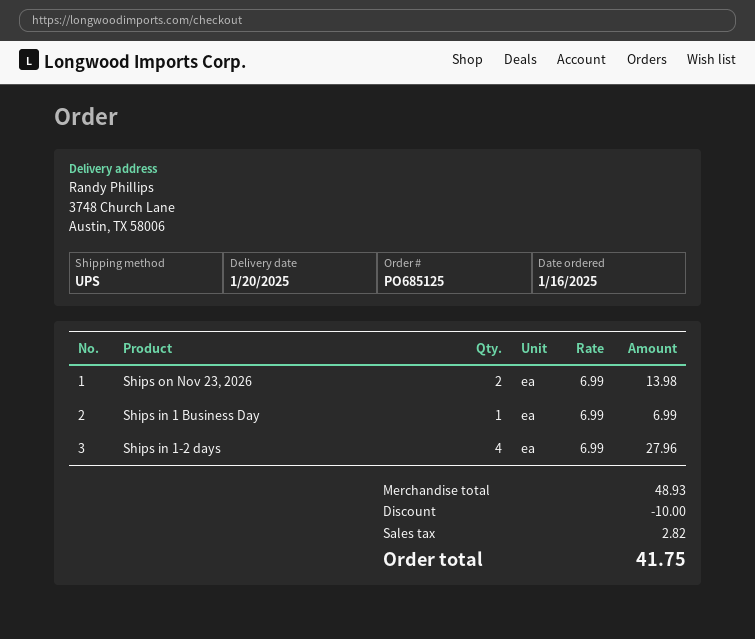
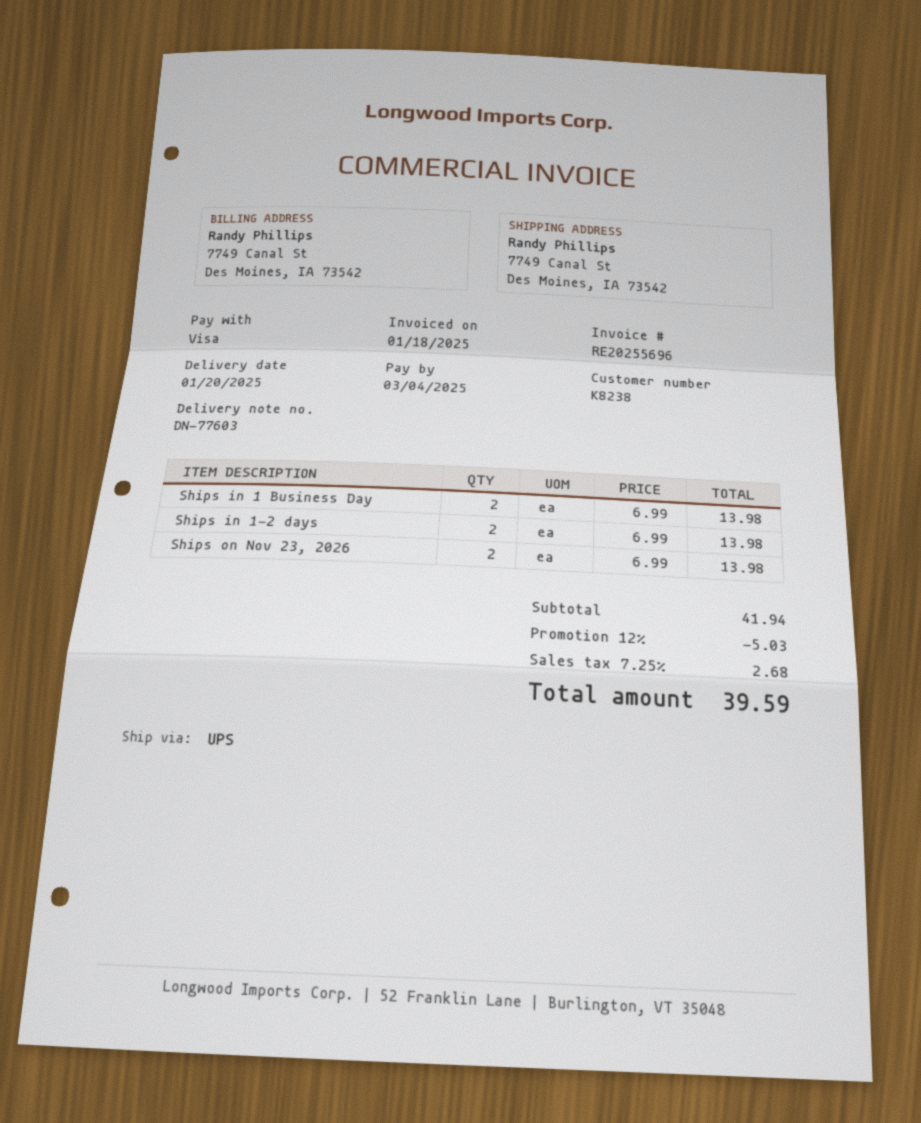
ship to: 3748 Church Lane, Austin, TX 58006 -> 7749 Canal St, Des Moines, IA 73542
Ships in 1 Business Day: 1 x 6.99 = 6.99 -> 2 x 6.99 = 13.98
Ships in 1-2 days: 4 x 6.99 = 27.96 -> 2 x 6.99 = 13.98
subtotal: 48.93 -> 41.94
discount: 10.00 -> 5.03
tax: 2.82 -> 2.68
total: 41.75 -> 39.59

